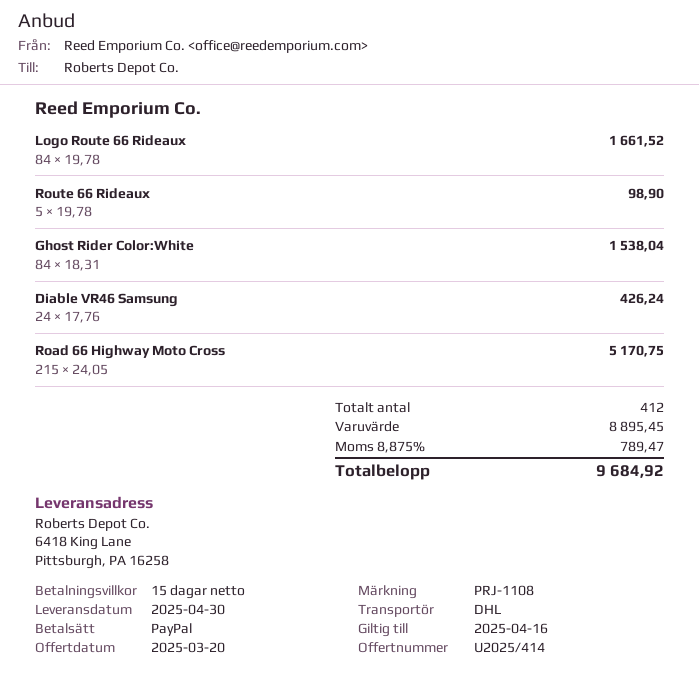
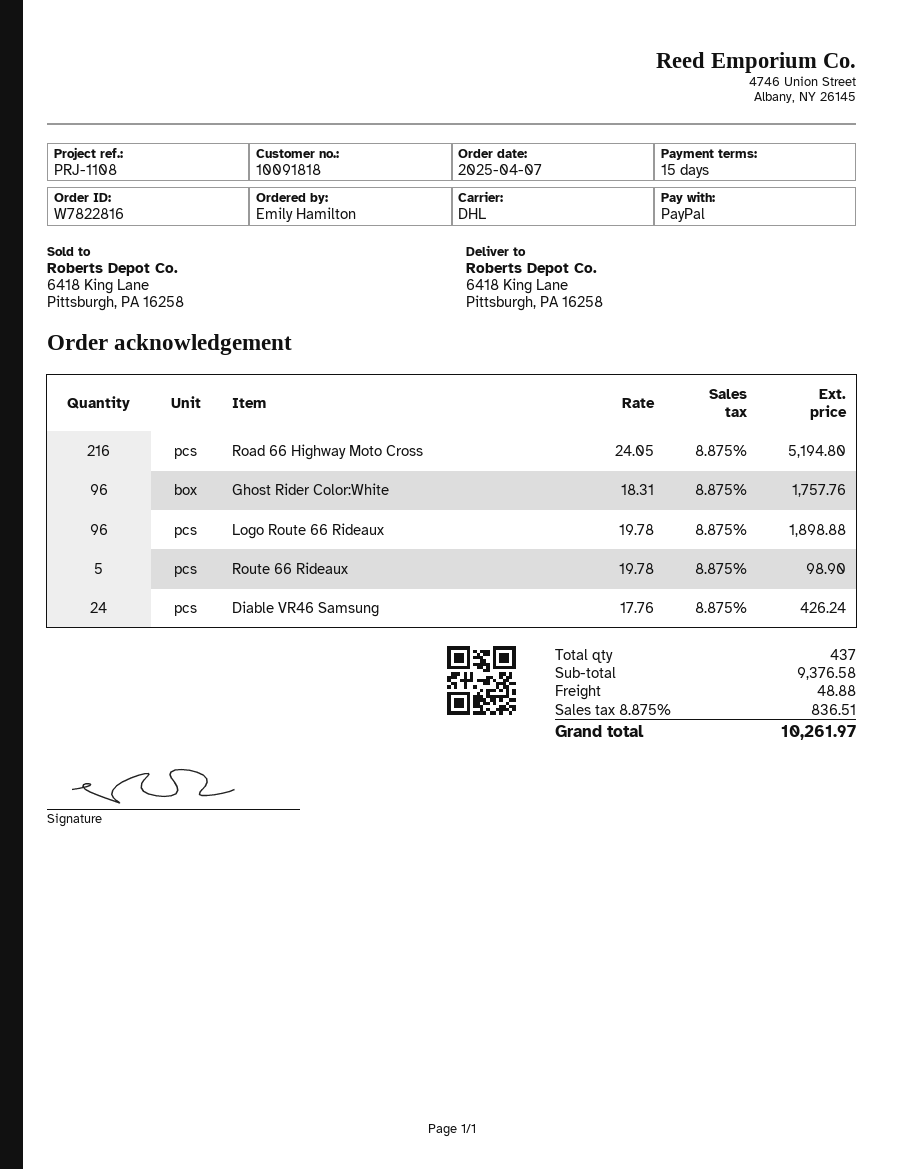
Logo Route 66 Rideaux: 84 x 19.78 = 1661.52 -> 96 x 19.78 = 1898.88
Ghost Rider Color:White: 84 x 18.31 = 1538.04 -> 96 x 18.31 = 1757.76
Road 66 Highway Moto Cross: 215 x 24.05 = 5170.75 -> 216 x 24.05 = 5194.80
total quantity: 412 -> 437
subtotal: 8895.45 -> 9376.58
shipping: none -> 48.88
tax: 8.875% = 789.47 -> 8.875% = 836.51
total: 9684.92 -> 10261.97

